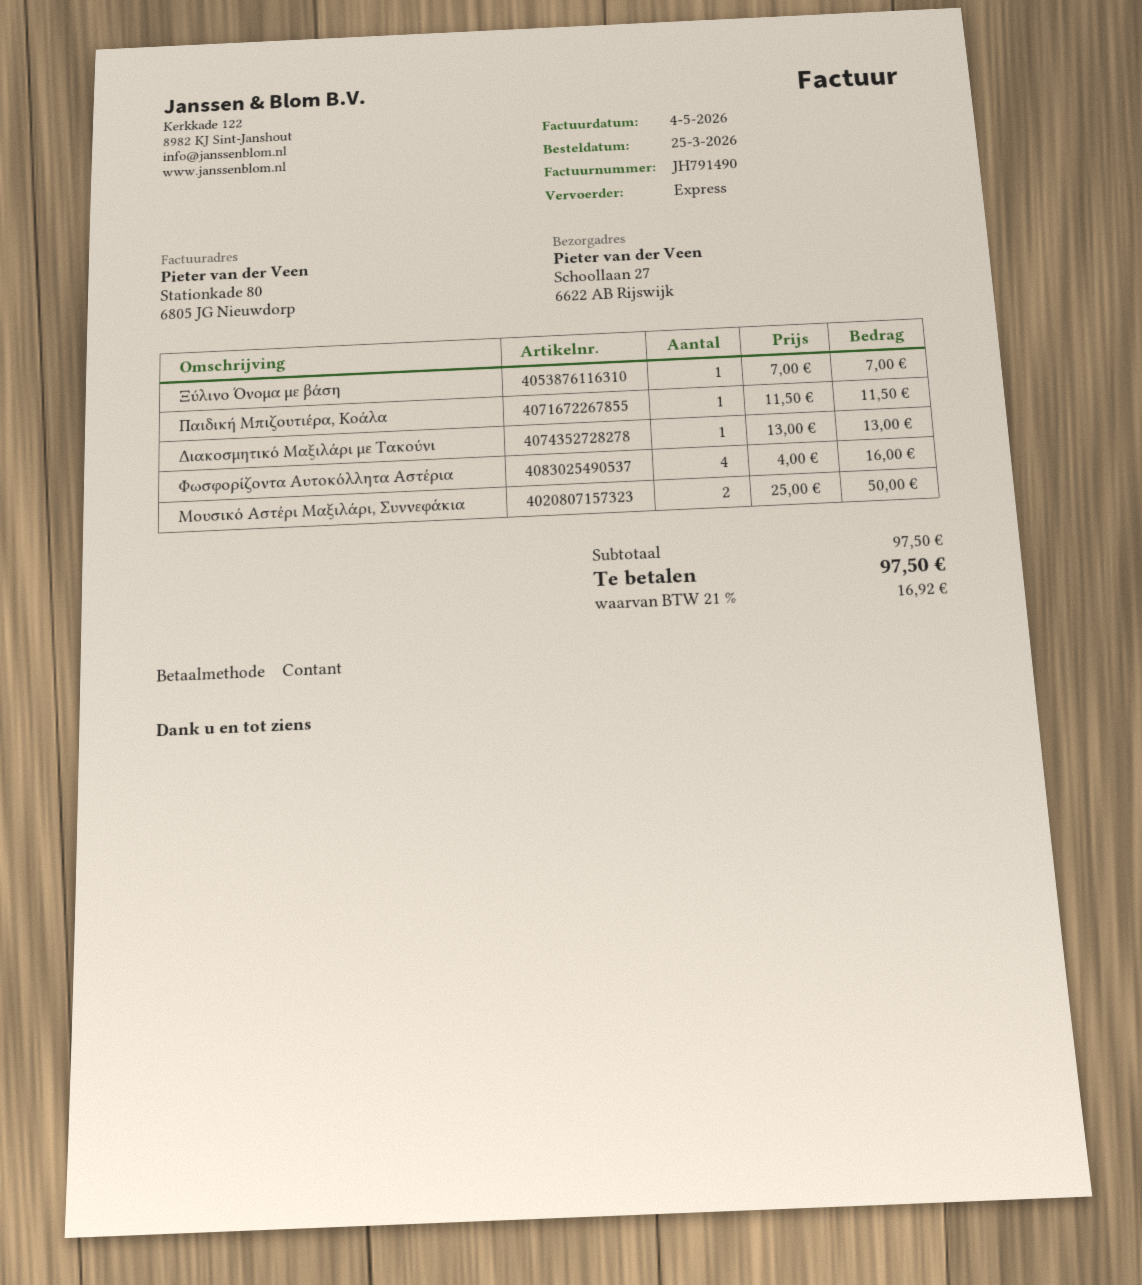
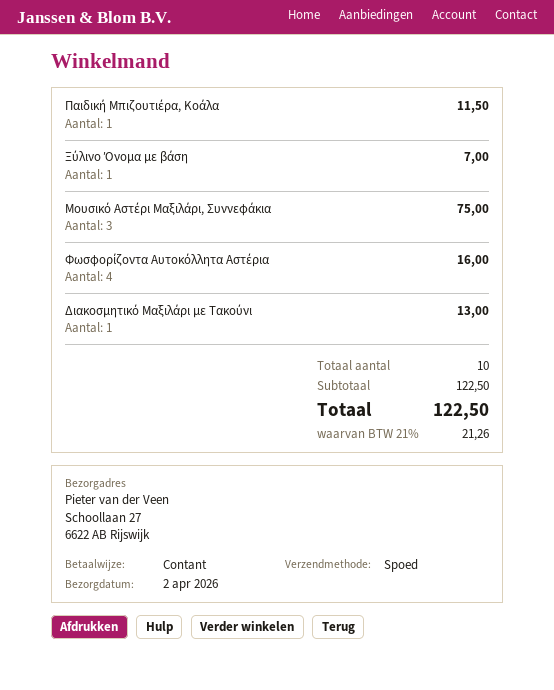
Μουσικό Αστέρι Μαξιλάρι, Συννεφάκια: 2 for 50.00 -> 3 for 75.00
subtotal: 97.50 -> 122.50
tax: 21% = 16.92 -> 21% = 21.26
total: 97.50 -> 122.50

